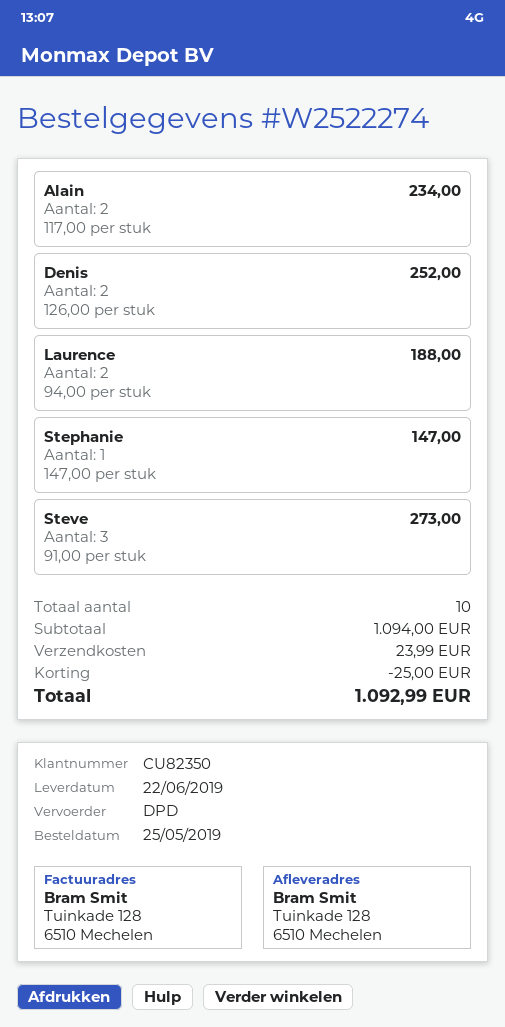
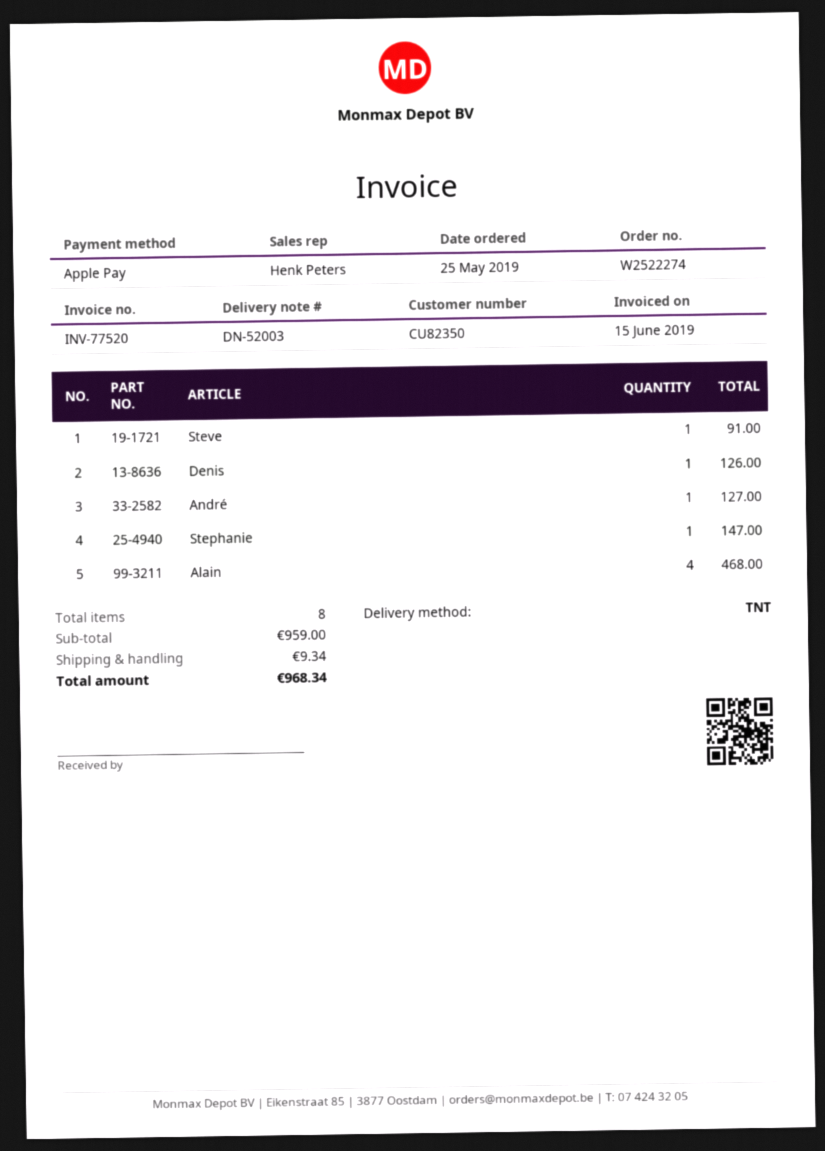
shipping method: DPD -> TNT
Alain: 2 for 234.00 -> 4 for 468.00
Denis: 2 for 252.00 -> 1 for 126.00
Laurence: 2 for 188.00 -> none
Steve: 3 for 273.00 -> 1 for 91.00
André: none -> 1 for 127.00
total quantity: 10 -> 8
subtotal: 1094.00 -> 959.00
discount: 25.00 -> none
shipping: 23.99 -> 9.34
total: 1092.99 -> 968.34

